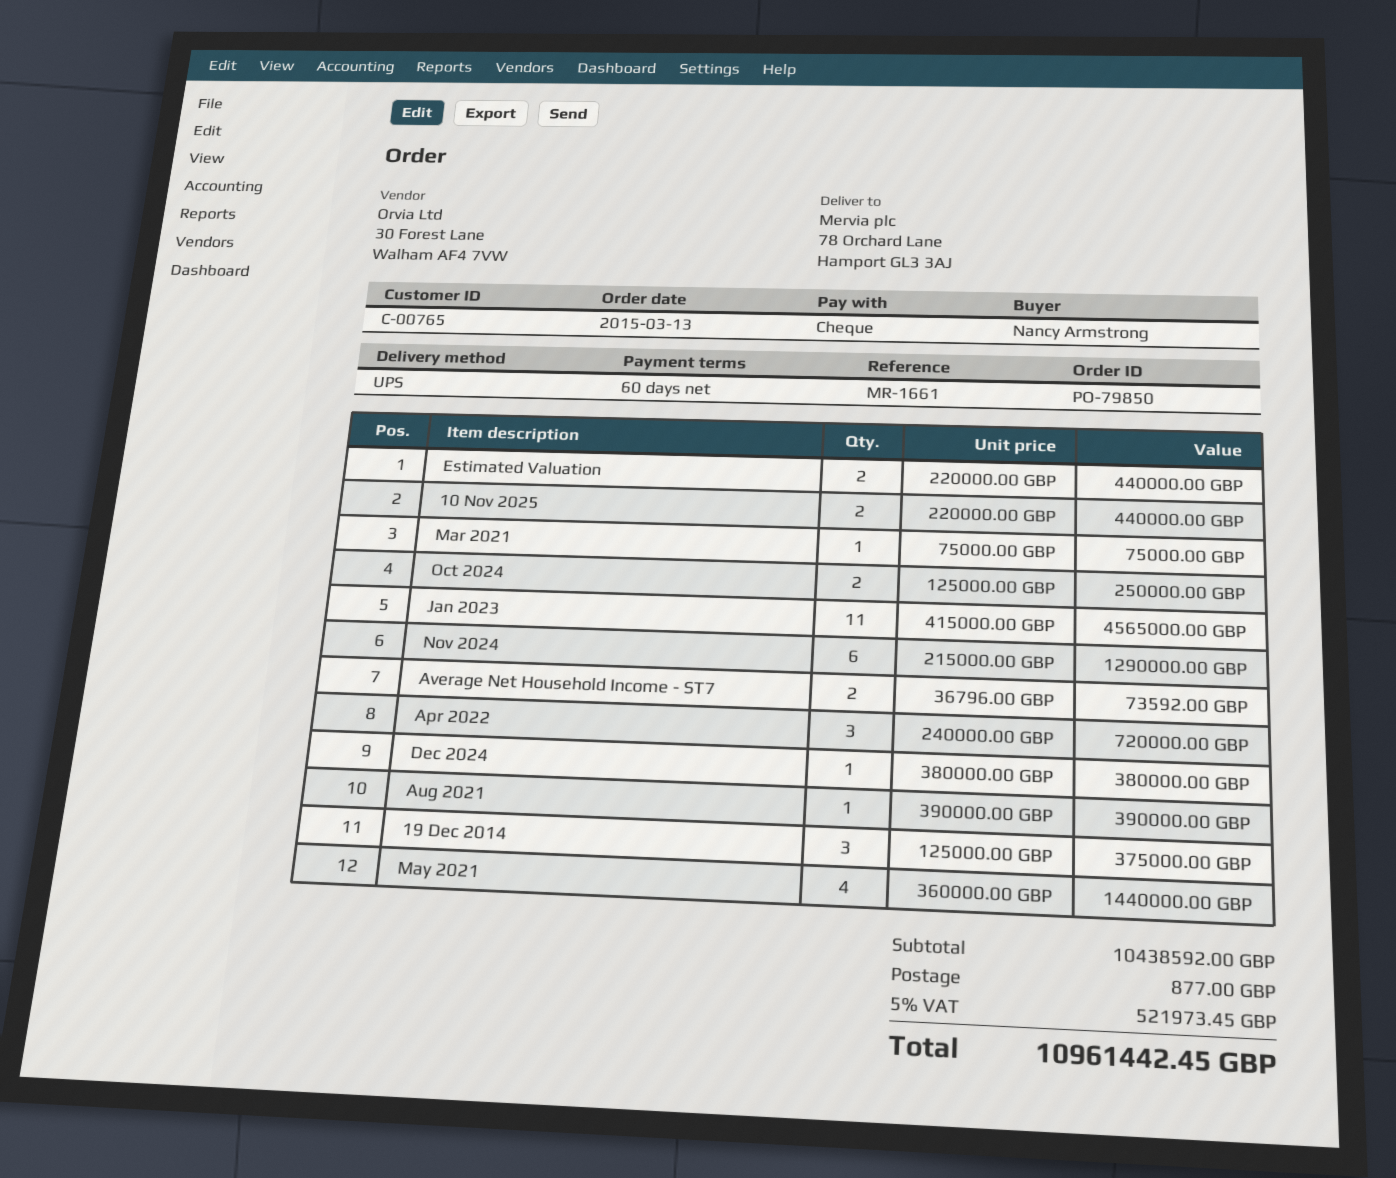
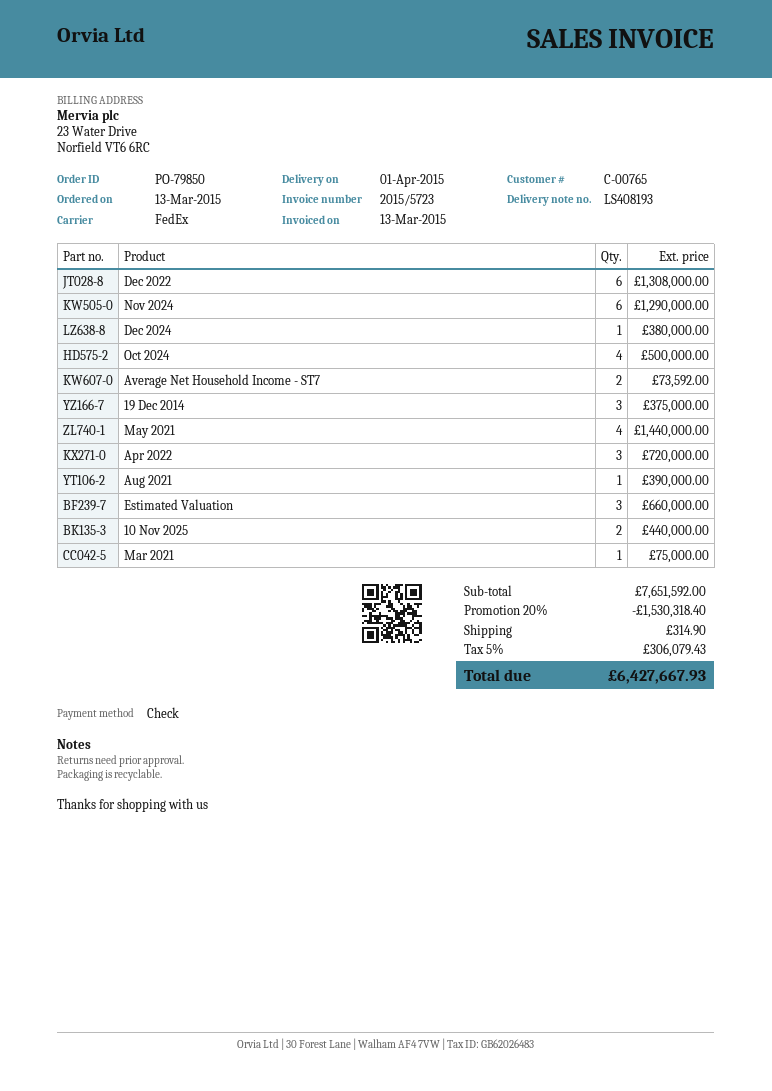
shipping method: UPS -> FedEx
Estimated Valuation: 2 for 440000.00 -> 3 for 660000.00
Oct 2024: 2 for 250000.00 -> 4 for 500000.00
Jan 2023: 11 for 4565000.00 -> none
Dec 2022: none -> 6 for 1308000.00
subtotal: 10438592.00 -> 7651592.00
discount: none -> 20% = 1530318.40
shipping: 877.00 -> 314.90
tax: 5% = 521973.45 -> 5% = 306079.43
total: 10961442.45 -> 6427667.93

